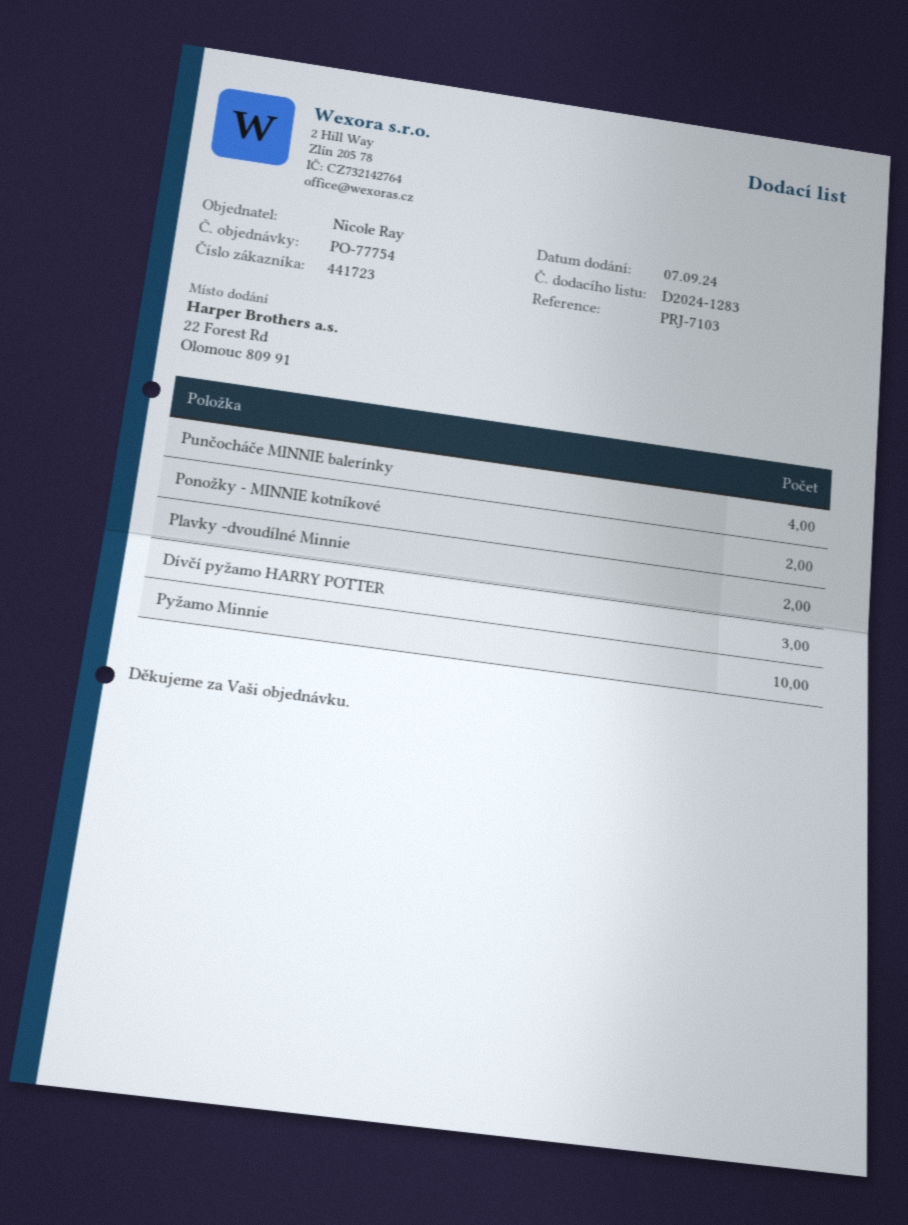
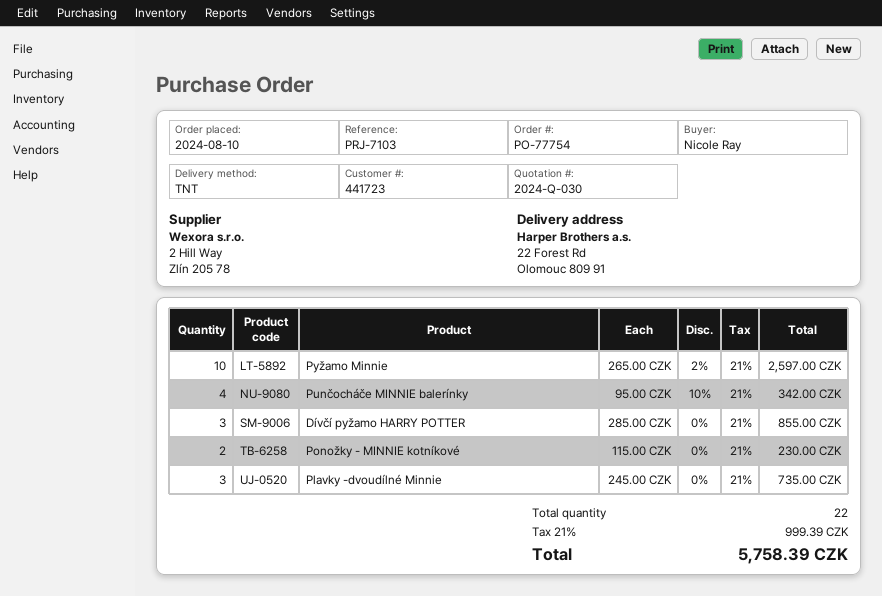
Plavky -dvoudílné Minnie: 2 -> 3

